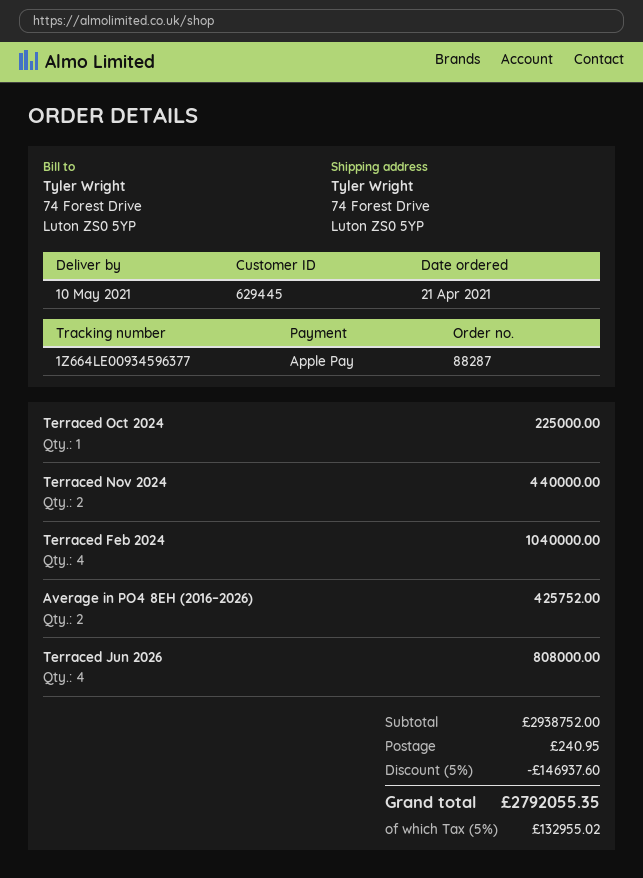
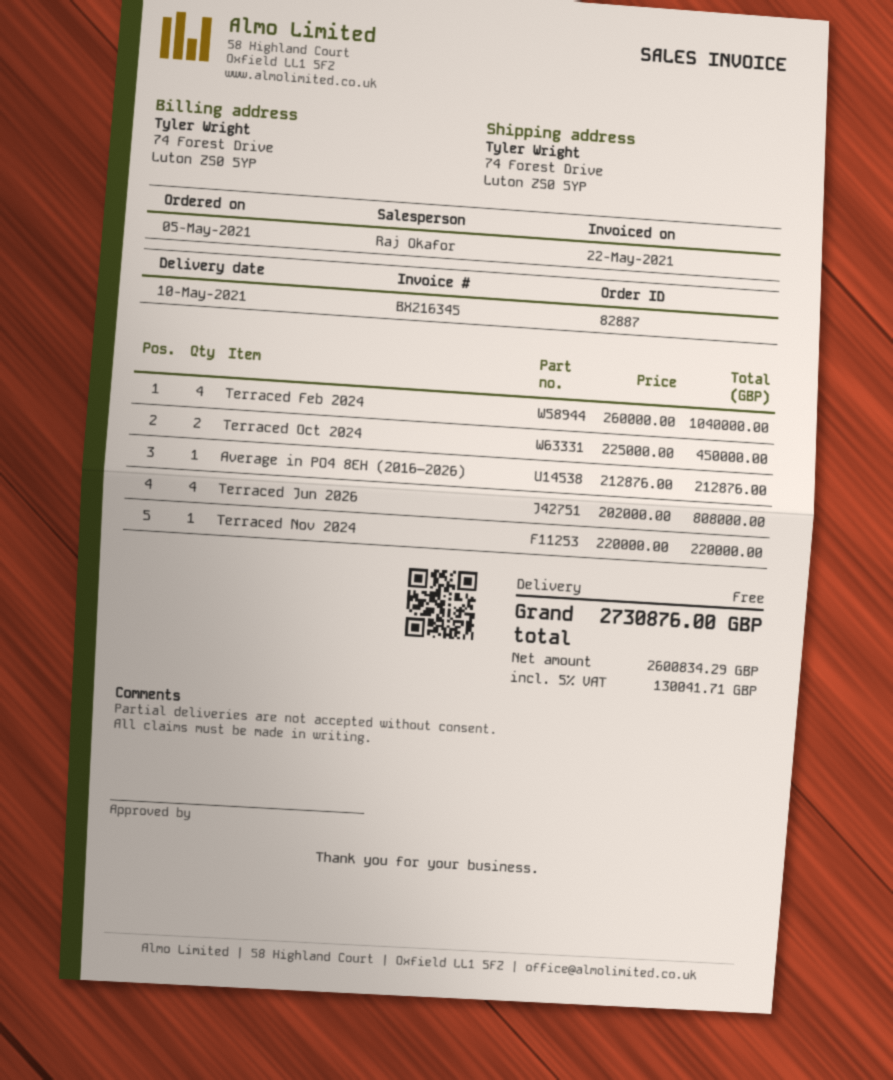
order number: 88287 -> 82887
order date: 2021-04-21 -> 2021-05-05
Terraced Oct 2024: 1 for 225000.00 -> 2 for 450000.00
Terraced Nov 2024: 2 for 440000.00 -> 1 for 220000.00
Average in PO4 8EH (2016–2026): 2 for 425752.00 -> 1 for 212876.00
discount: 5% = 146937.60 -> none
shipping: 240.95 -> 0.00
tax: 5% = 132955.02 -> 5% = 130041.71
total: 2792055.35 -> 2730876.00

